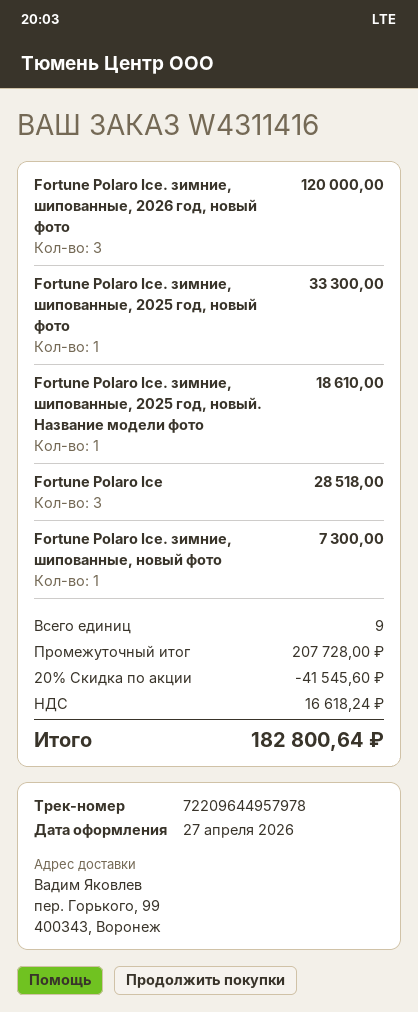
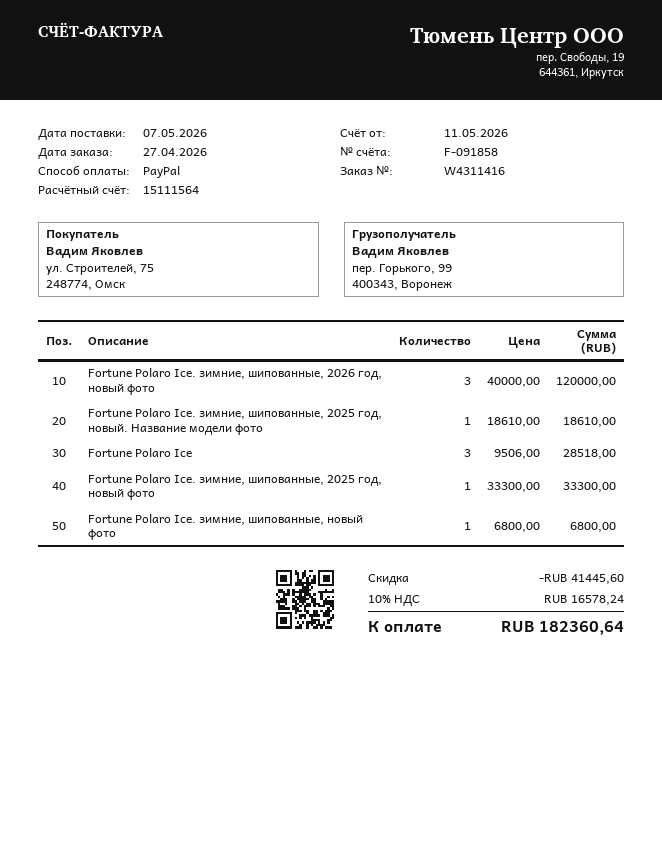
Fortune Polaro Ice. зимние, шипованные, новый фото: 1 for 7300.00 -> 1 for 6800.00
discount: 41545.60 -> 41445.60
tax: 16618.24 -> 16578.24
total: 182800.64 -> 182360.64

